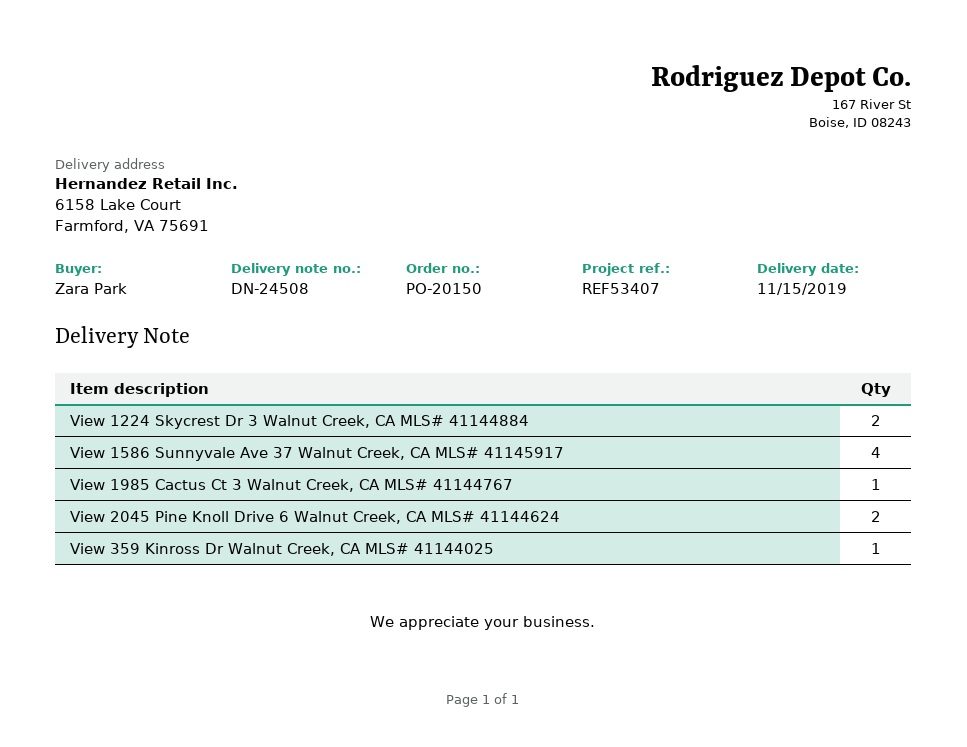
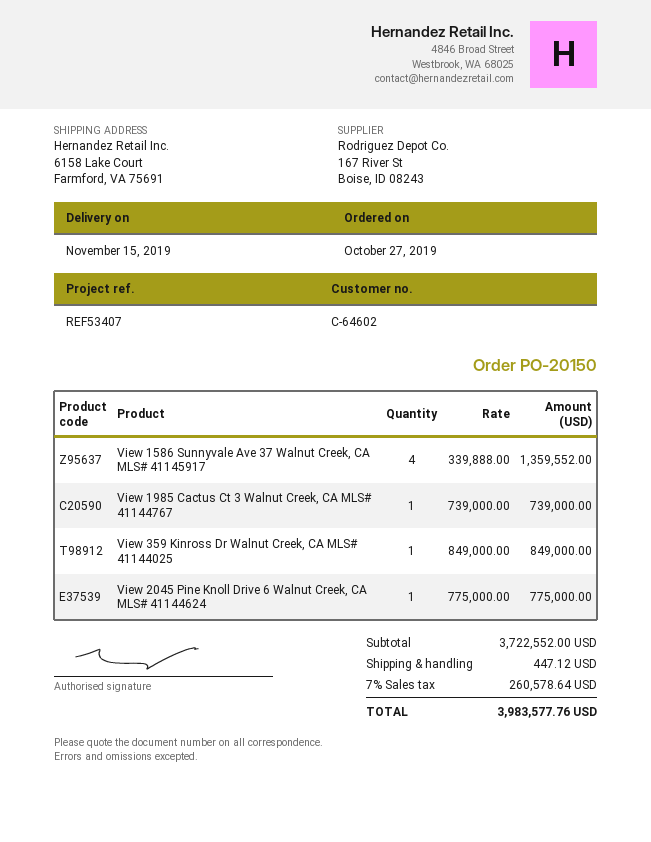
View 1224 Skycrest Dr 3 Walnut Creek, CA MLS# 41144884: 2 -> none
View 2045 Pine Knoll Drive 6 Walnut Creek, CA MLS# 41144624: 2 -> 1

